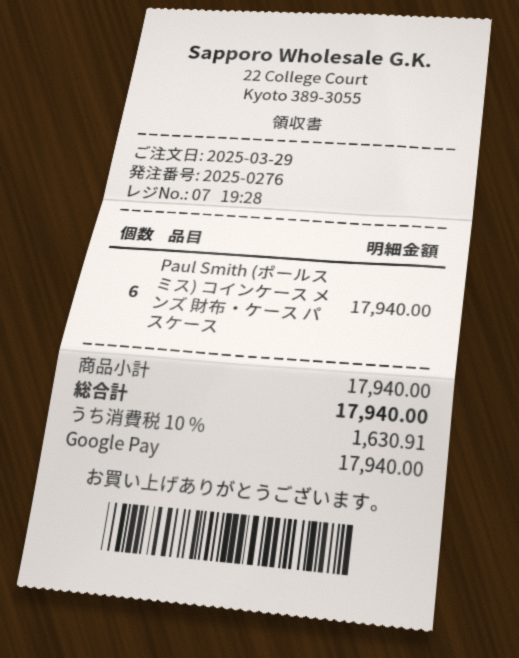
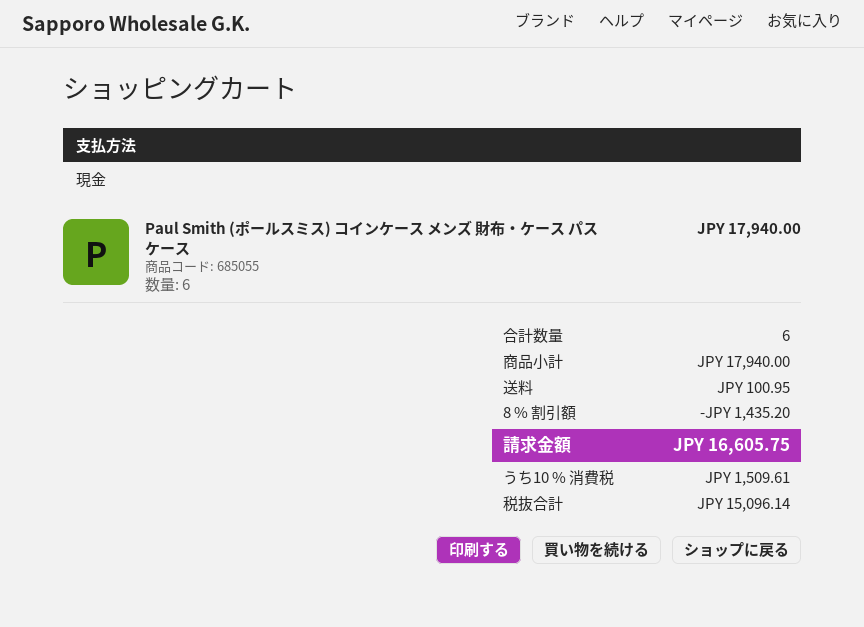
payment method: Google Pay -> cash
discount: none -> 8% = 1435.20
shipping: none -> 100.95
tax: 10% = 1630.91 -> 10% = 1509.61
total: 17940.00 -> 16605.75

